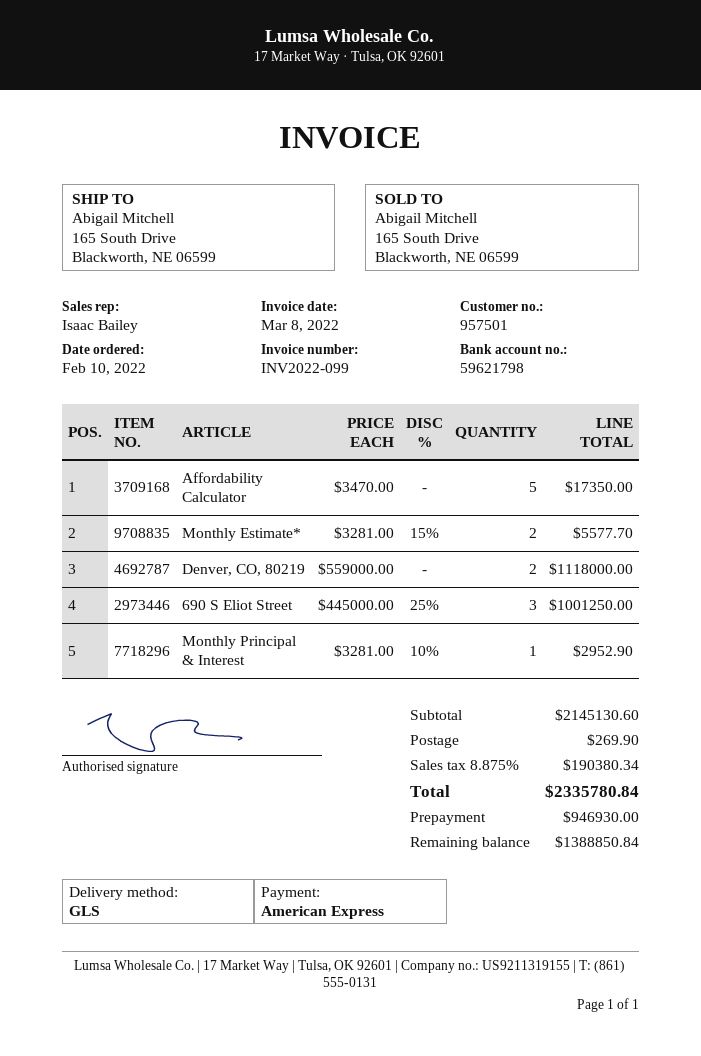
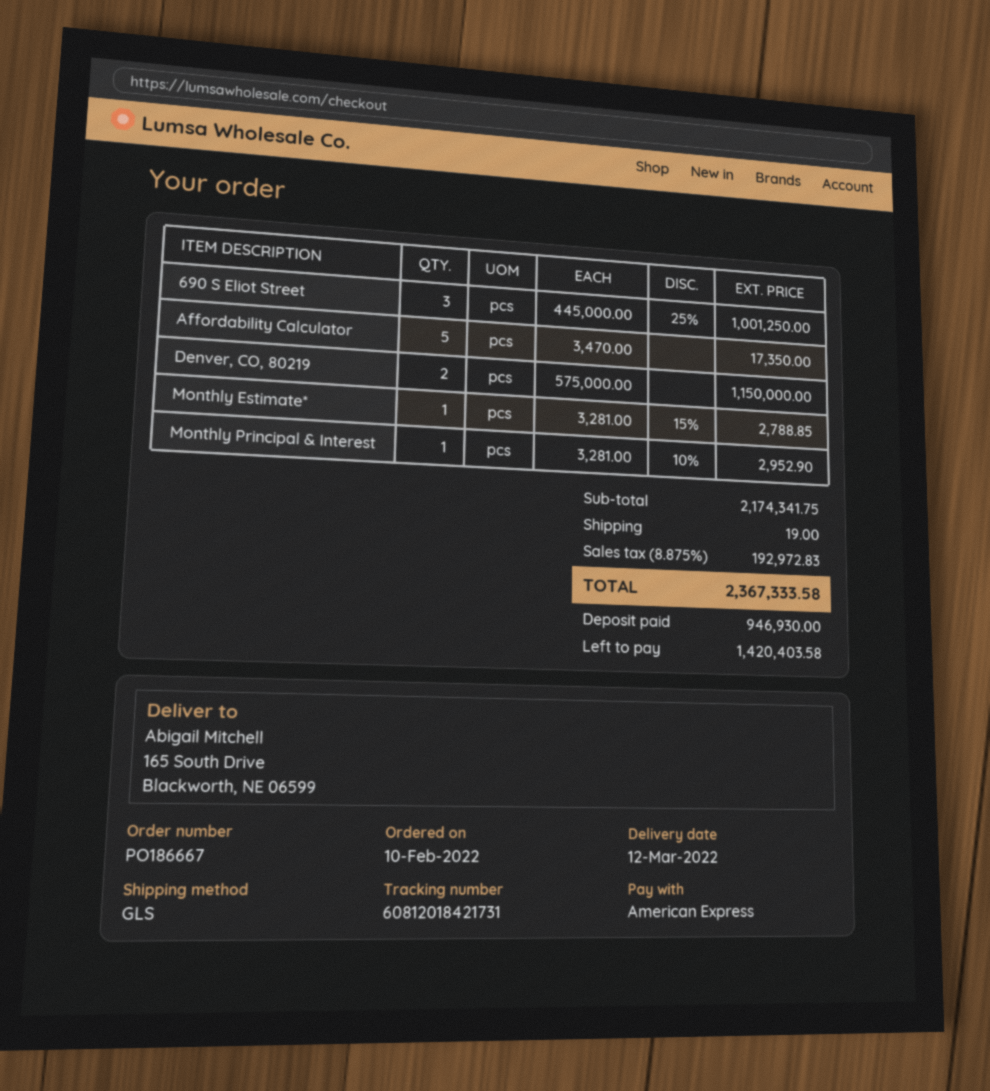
Monthly Estimate*: 2 x 3281.00 - 15% = 5577.70 -> 1 x 3281.00 - 15% = 2788.85
Denver, CO, 80219: 2 x 559000.00 = 1118000.00 -> 2 x 575000.00 = 1150000.00
subtotal: 2145130.60 -> 2174341.75
shipping: 269.90 -> 19.00
tax: 8.875% = 190380.34 -> 8.875% = 192972.83
total: 2335780.84 -> 2367333.58
balance: 1388850.84 -> 1420403.58

